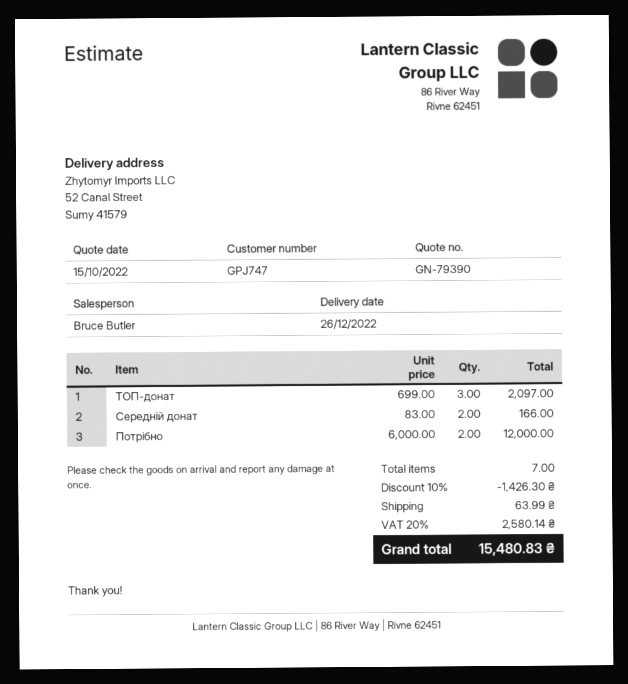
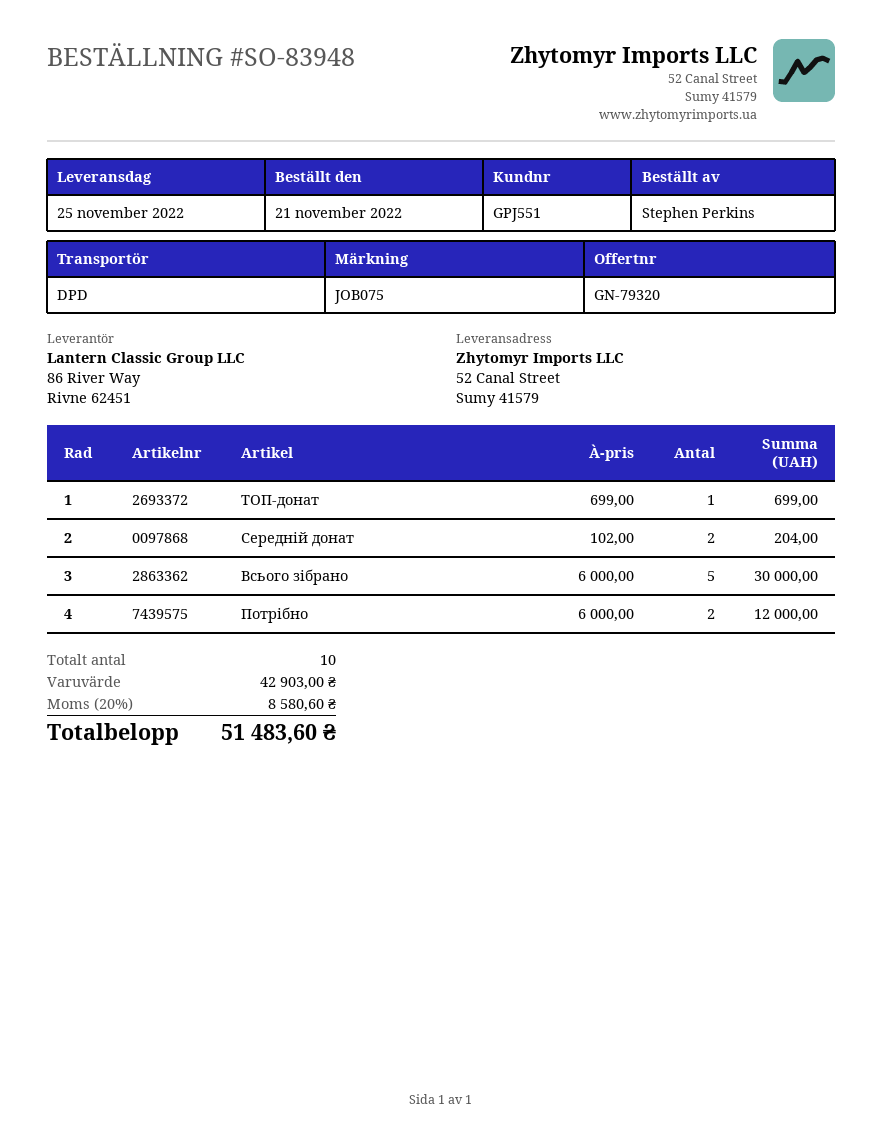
quote number: GN-79390 -> GN-79320
delivery date: 2022-12-26 -> 2022-11-25
customer number: GPJ747 -> GPJ551
ТОП-донат: 3 x 699.00 = 2097.00 -> 1 x 699.00 = 699.00
Середній донат: 2 x 83.00 = 166.00 -> 2 x 102.00 = 204.00
Всього зібрано: none -> 5 x 6000.00 = 30000.00
total quantity: 7 -> 10
discount: 10% = 1426.30 -> none
shipping: 63.99 -> none
tax: 20% = 2580.14 -> 20% = 8580.60
total: 15480.83 -> 51483.60

